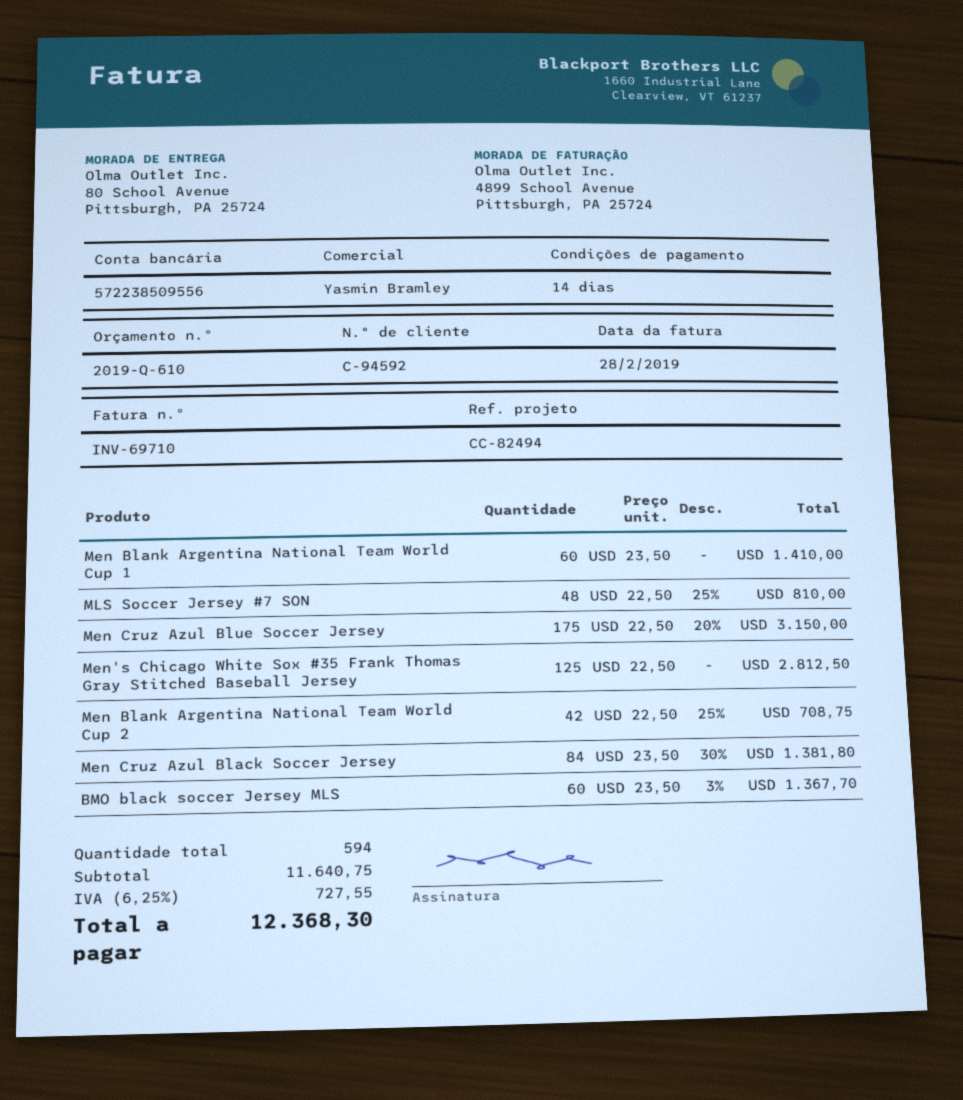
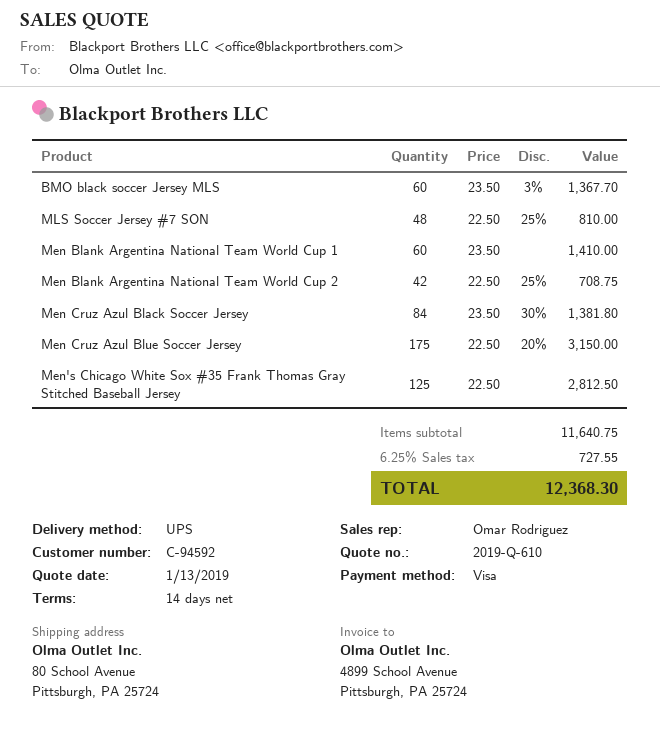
sales rep: Yasmin Bramley -> Omar Rodriguez

